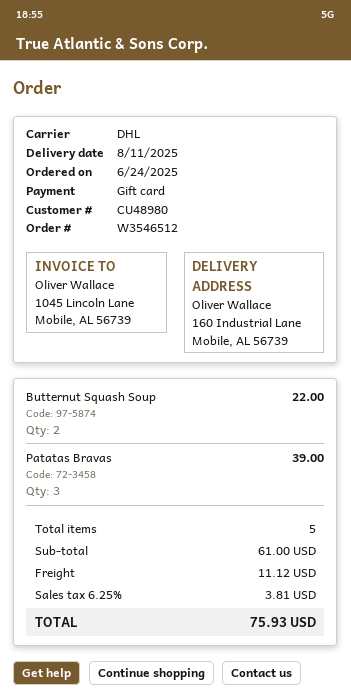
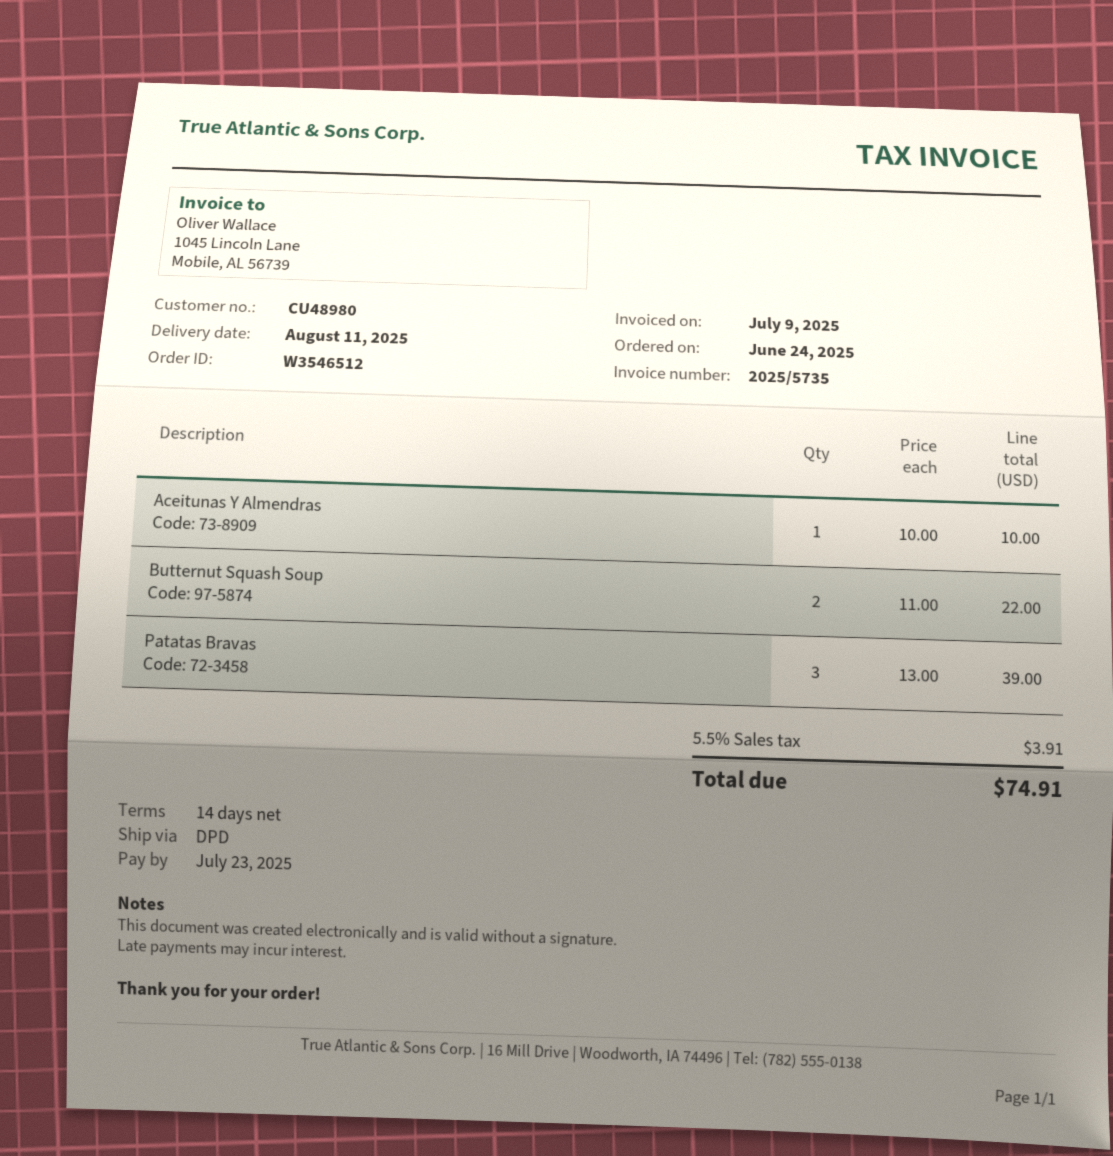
shipping method: DHL -> DPD
Aceitunas Y Almendras: none -> 1 for 10.00
shipping: 11.12 -> none
tax: 6.25% = 3.81 -> 5.5% = 3.91
total: 75.93 -> 74.91

